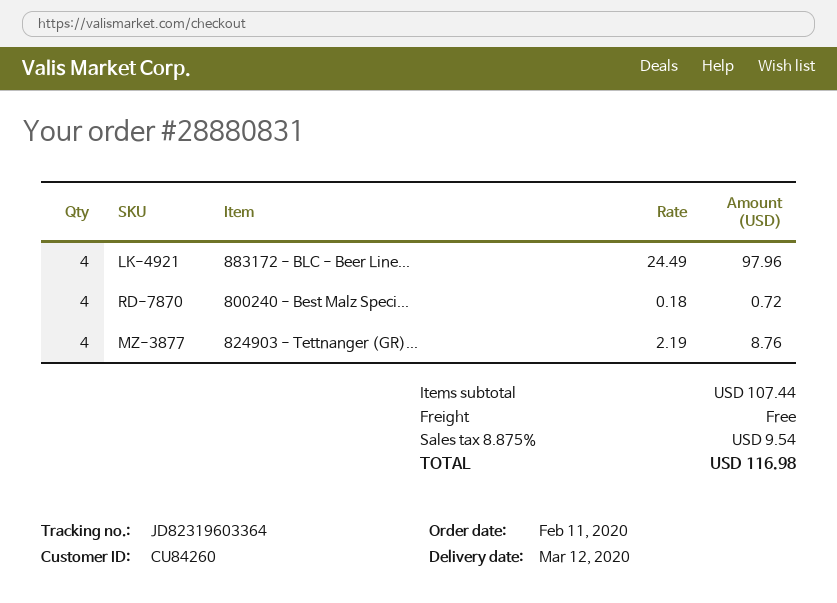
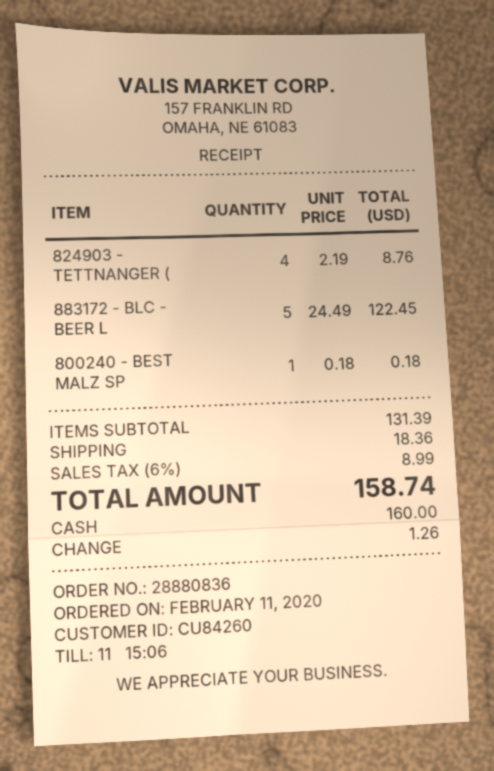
order number: 28880831 -> 28880836
883172 - BLC - Beer Line...: 4 x 24.49 = 97.96 -> 5 x 24.49 = 122.45
800240 - Best Malz Speci...: 4 x 0.18 = 0.72 -> 1 x 0.18 = 0.18
subtotal: 107.44 -> 131.39
shipping: 0.00 -> 18.36
tax: 8.875% = 9.54 -> 6% = 8.99
total: 116.98 -> 158.74

